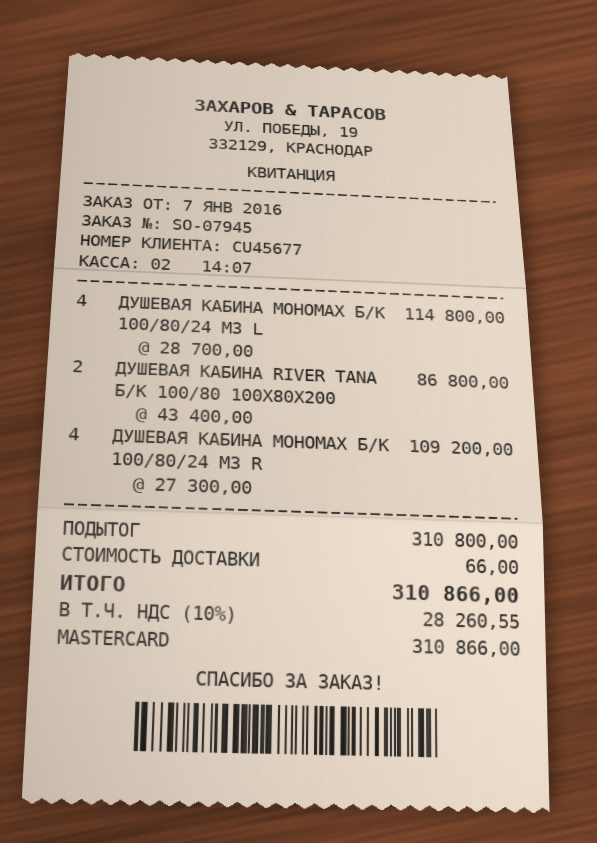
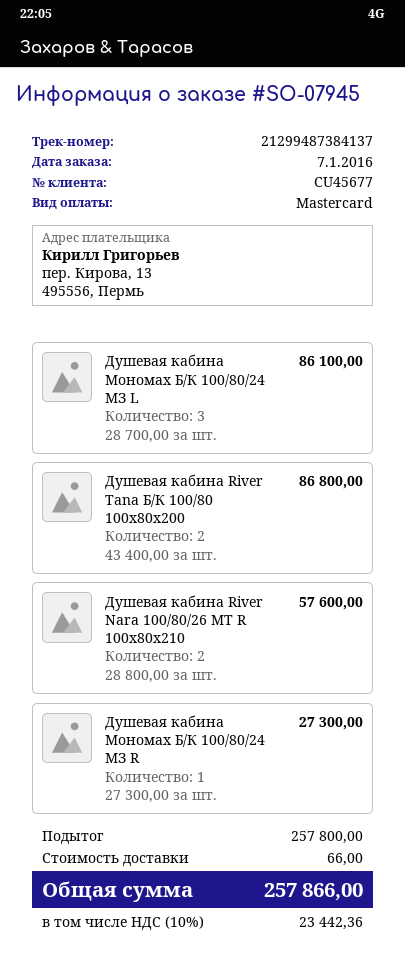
ДУШЕВАЯ КАБИНА МОНОМАХ Б/К 100/80/24 МЗ L: 4 x 28700.00 = 114800.00 -> 3 x 28700.00 = 86100.00
ДУШЕВАЯ КАБИНА МОНОМАХ Б/К 100/80/24 МЗ R: 4 x 27300.00 = 109200.00 -> 1 x 27300.00 = 27300.00
Душевая кабина River Nara 100/80/26 МТ R 100х80х210: none -> 2 x 28800.00 = 57600.00
subtotal: 310800.00 -> 257800.00
tax: 10% = 28260.55 -> 10% = 23442.36
total: 310866.00 -> 257866.00

